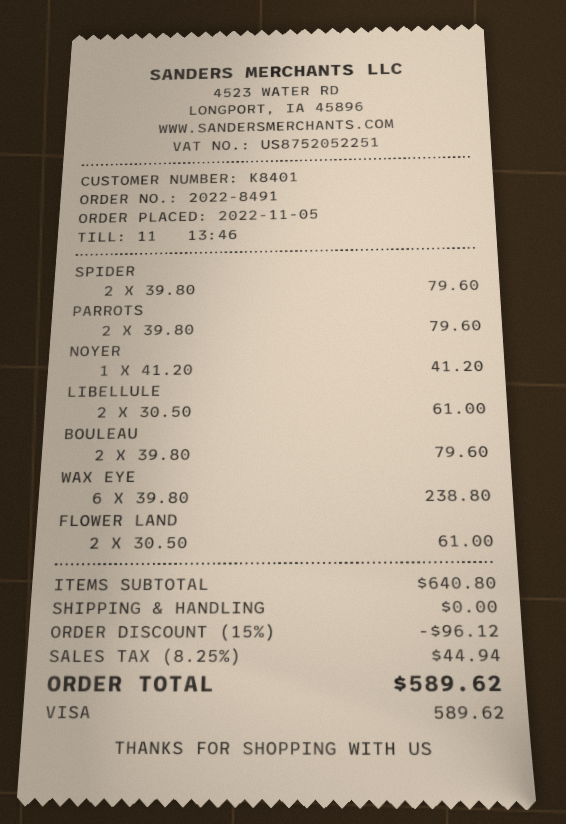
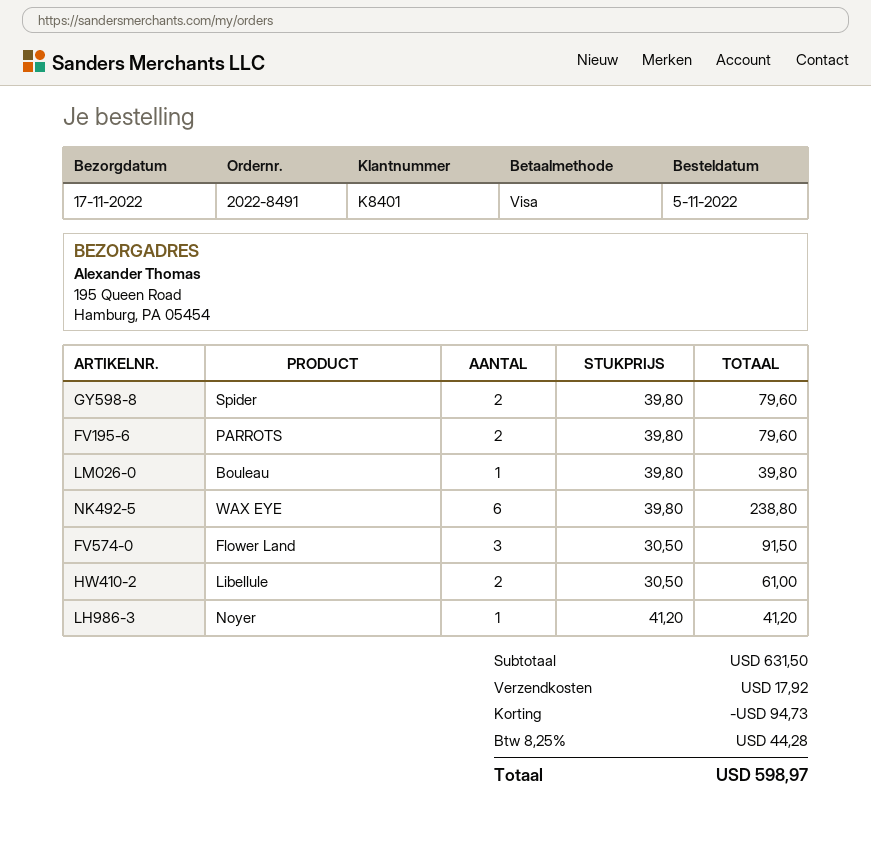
BOULEAU: 2 x 39.80 = 79.60 -> 1 x 39.80 = 39.80
FLOWER LAND: 2 x 30.50 = 61.00 -> 3 x 30.50 = 91.50
subtotal: 640.80 -> 631.50
discount: 96.12 -> 94.73
shipping: 0.00 -> 17.92
tax: 8.25% = 44.94 -> 8.25% = 44.28
total: 589.62 -> 598.97

